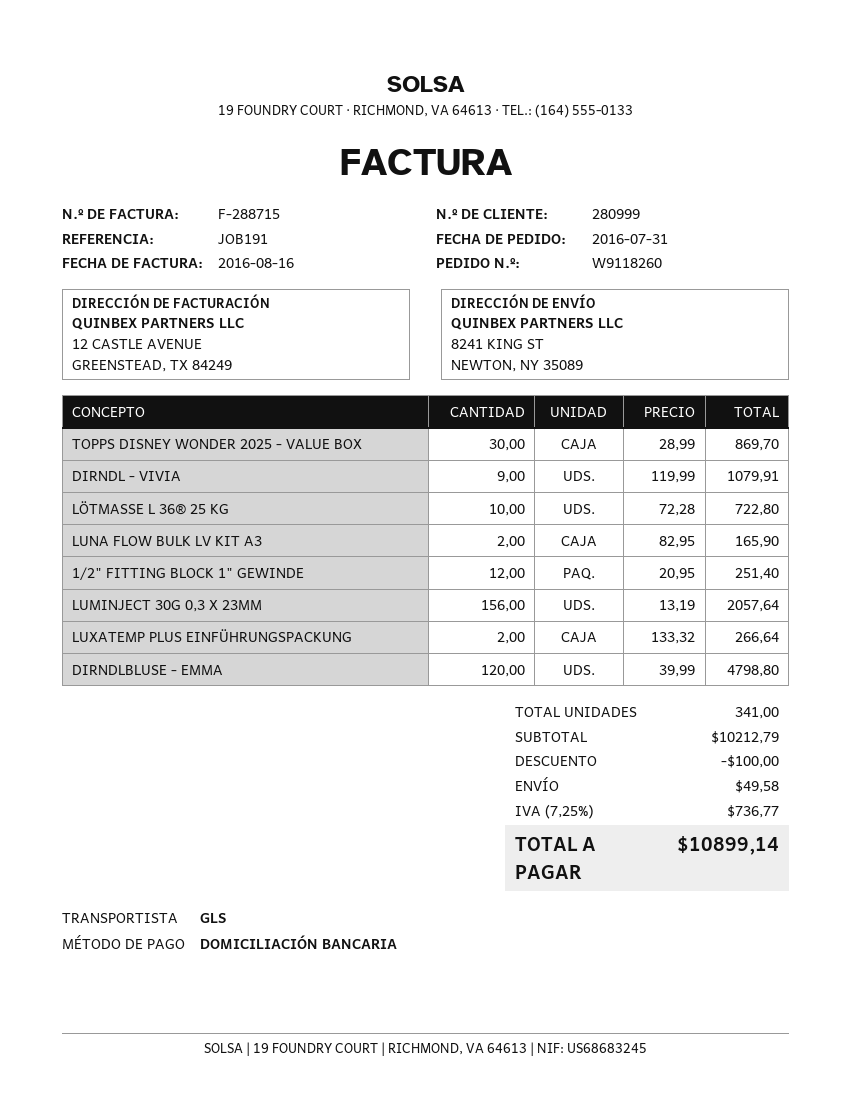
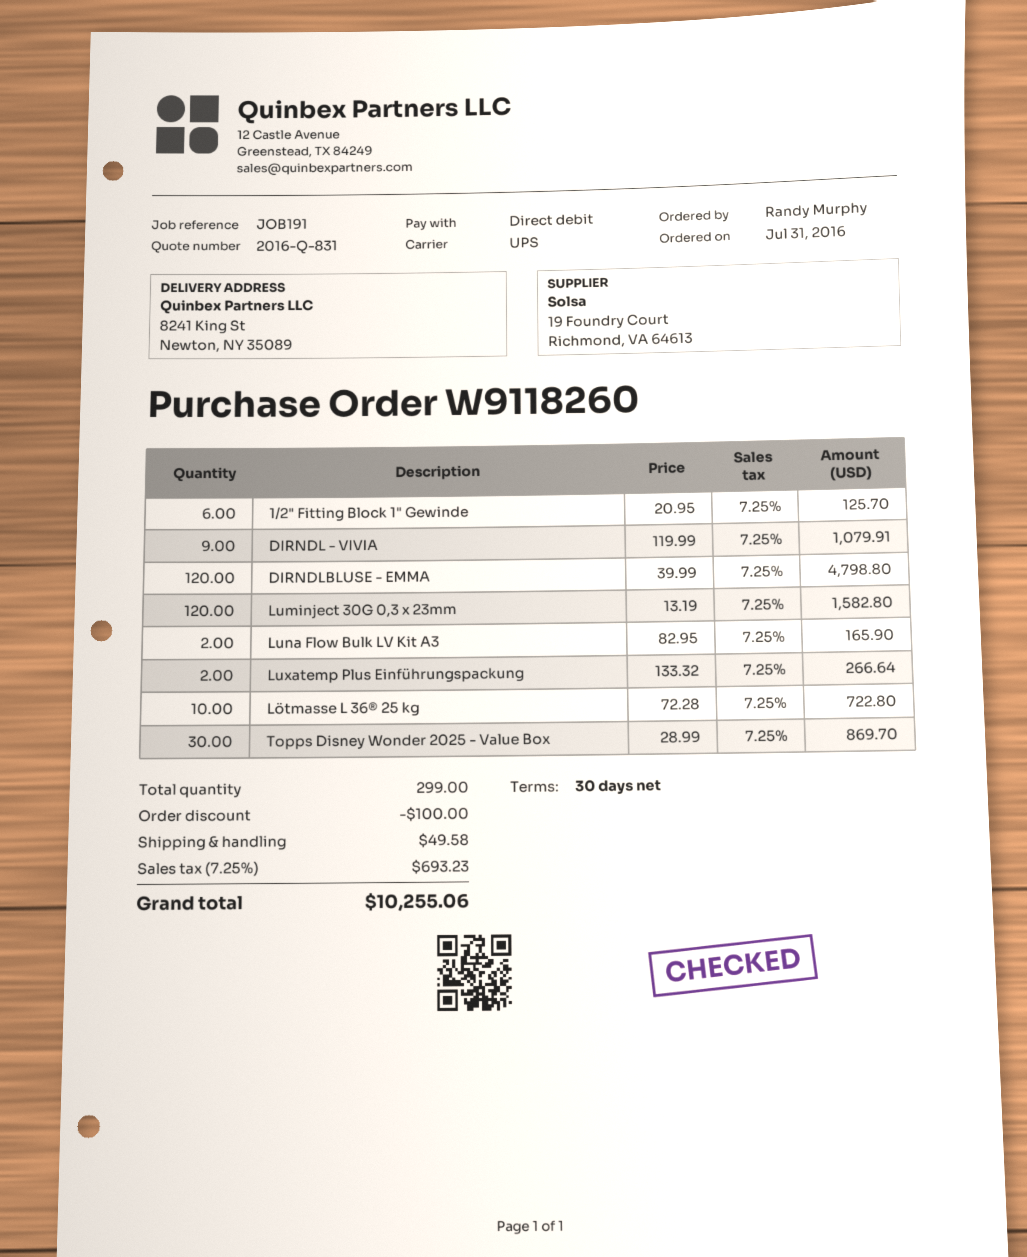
shipping method: GLS -> UPS
1/2" FITTING BLOCK 1" GEWINDE: 12 x 20.95 = 251.40 -> 6 x 20.95 = 125.70
LUMINJECT 30G 0,3 X 23MM: 156 x 13.19 = 2057.64 -> 120 x 13.19 = 1582.80
total quantity: 341 -> 299
tax: 7.25% = 736.77 -> 7.25% = 693.23
total: 10899.14 -> 10255.06

